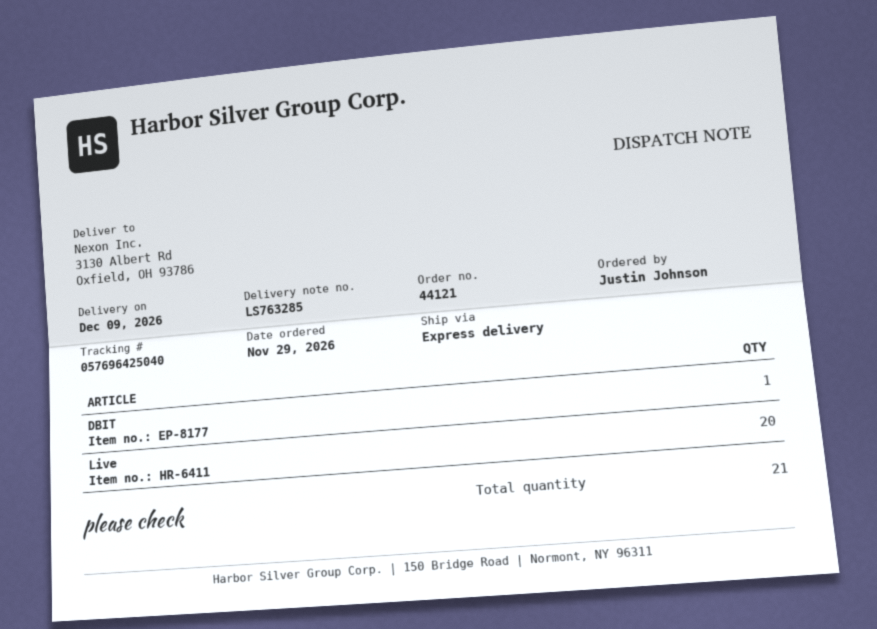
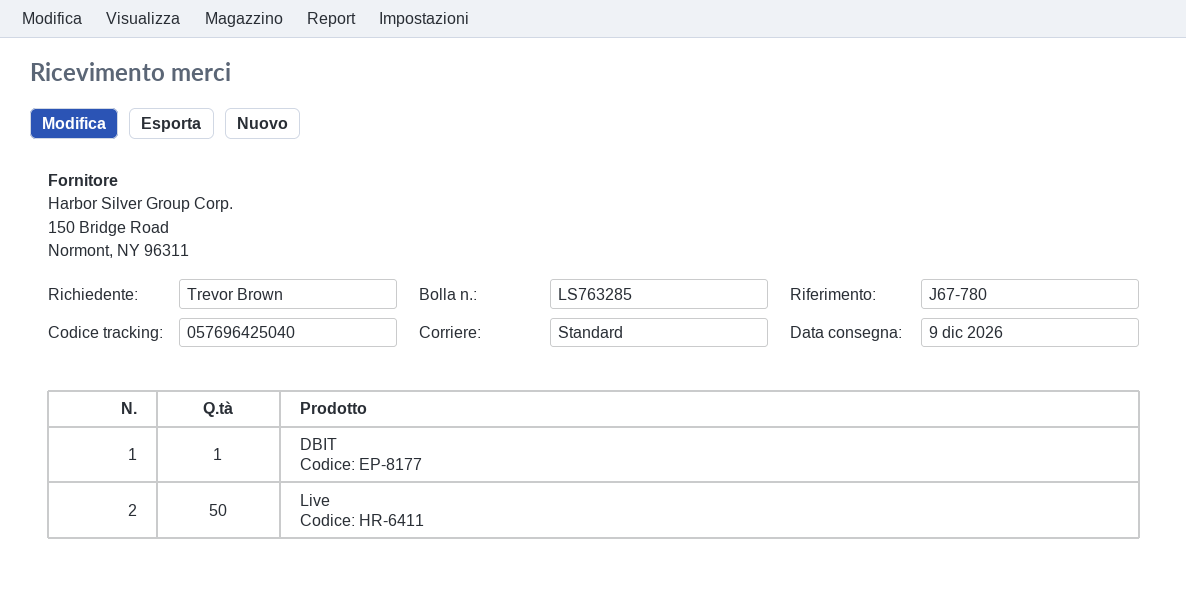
ordered by: Justin Johnson -> Trevor Brown
shipping method: express -> standard
Live: 20 -> 50

